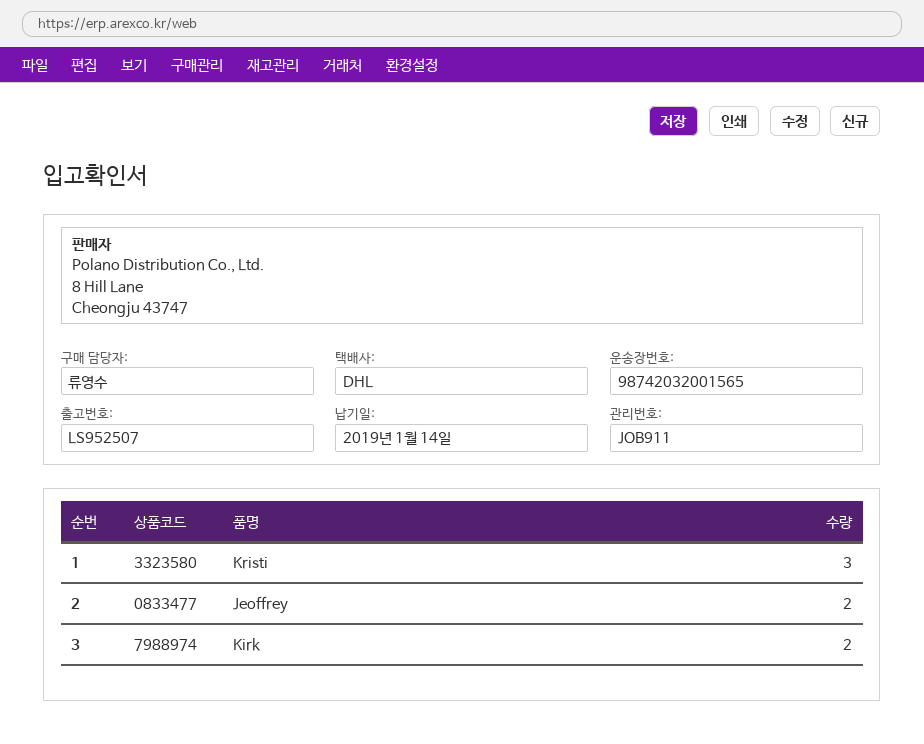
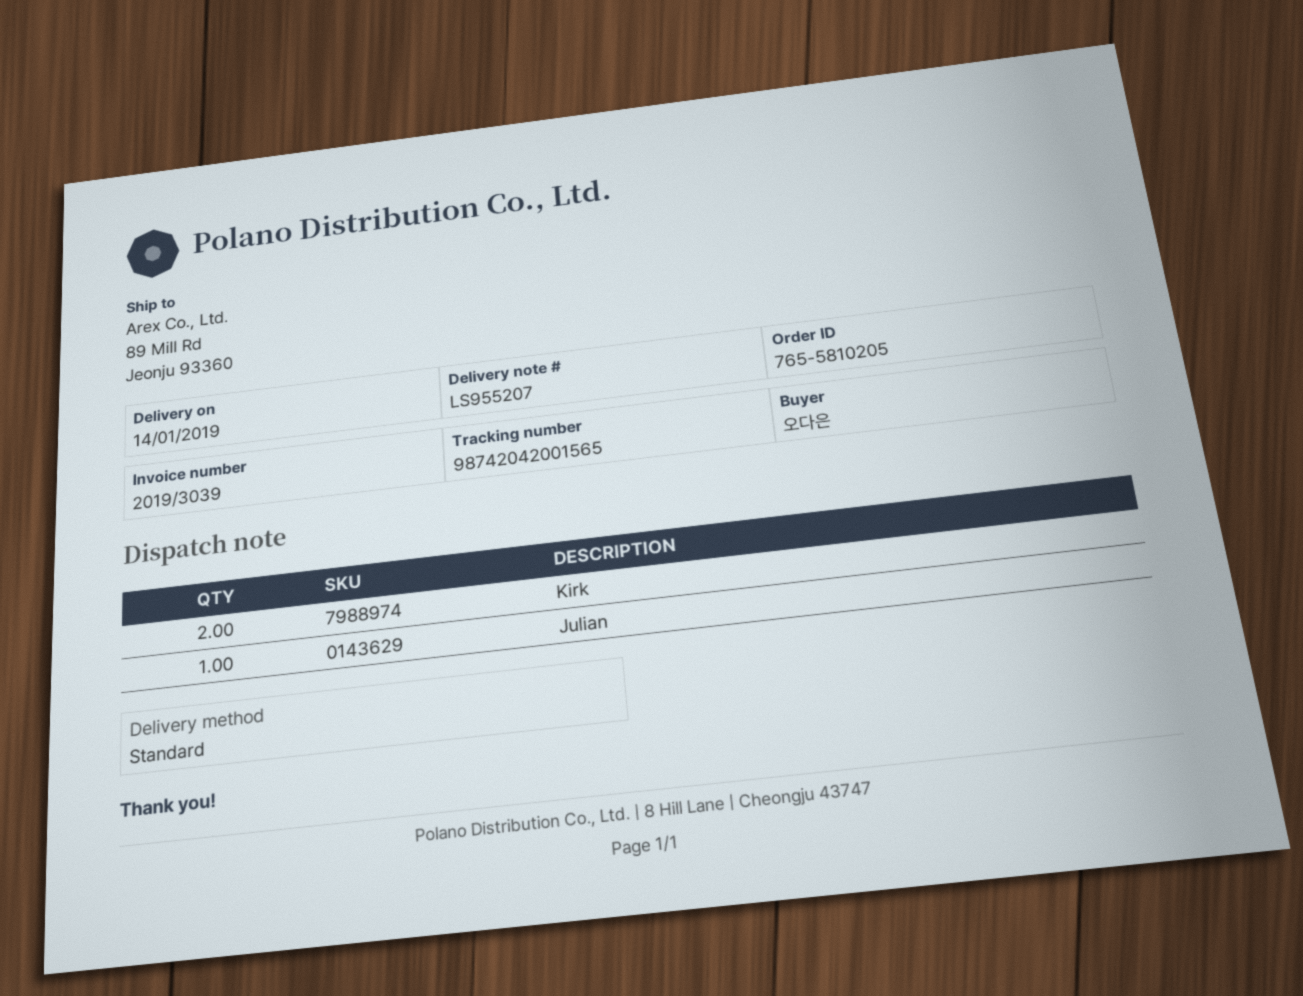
delivery note number: LS952507 -> LS955207
ordered by: 류영수 -> 오다은
shipping method: DHL -> standard
tracking number: 98742032001565 -> 98742042001565
Kristi: 3 -> none
Jeoffrey: 2 -> none
Julian: none -> 1

